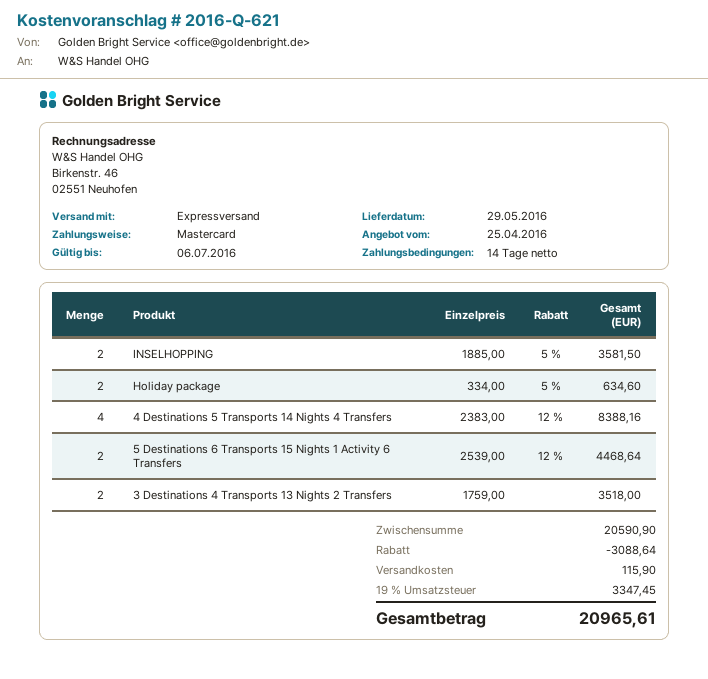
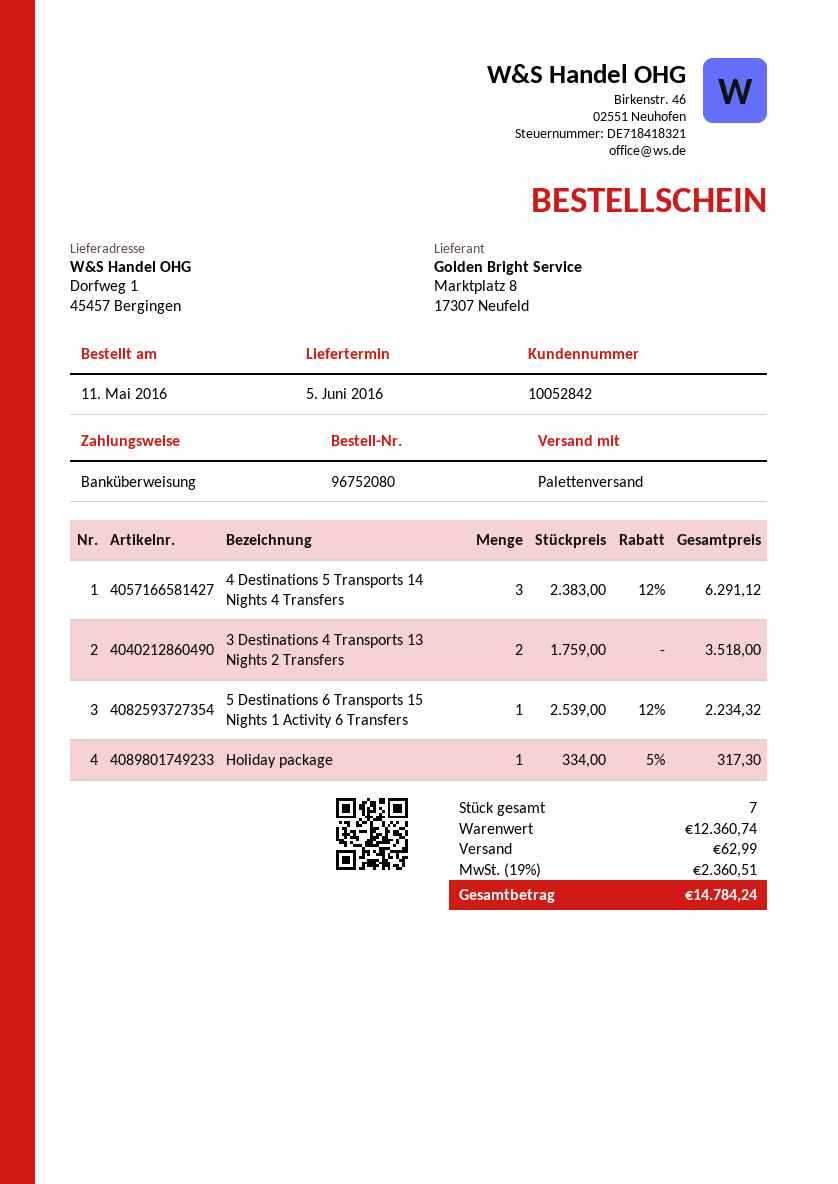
delivery date: 2016-05-29 -> 2016-06-05
payment method: Mastercard -> bank transfer
shipping method: express -> pallet freight
INSELHOPPING: 2 x 1885.00 - 5% = 3581.50 -> none
Holiday package: 2 x 334.00 - 5% = 634.60 -> 1 x 334.00 - 5% = 317.30
4 Destinations 5 Transports 14 Nights 4 Transfers: 4 x 2383.00 - 12% = 8388.16 -> 3 x 2383.00 - 12% = 6291.12
5 Destinations 6 Transports 15 Nights 1 Activity 6 Transfers: 2 x 2539.00 - 12% = 4468.64 -> 1 x 2539.00 - 12% = 2234.32
subtotal: 20590.90 -> 12360.74
discount: 3088.64 -> none
shipping: 115.90 -> 62.99
tax: 19% = 3347.45 -> 19% = 2360.51
total: 20965.61 -> 14784.24

